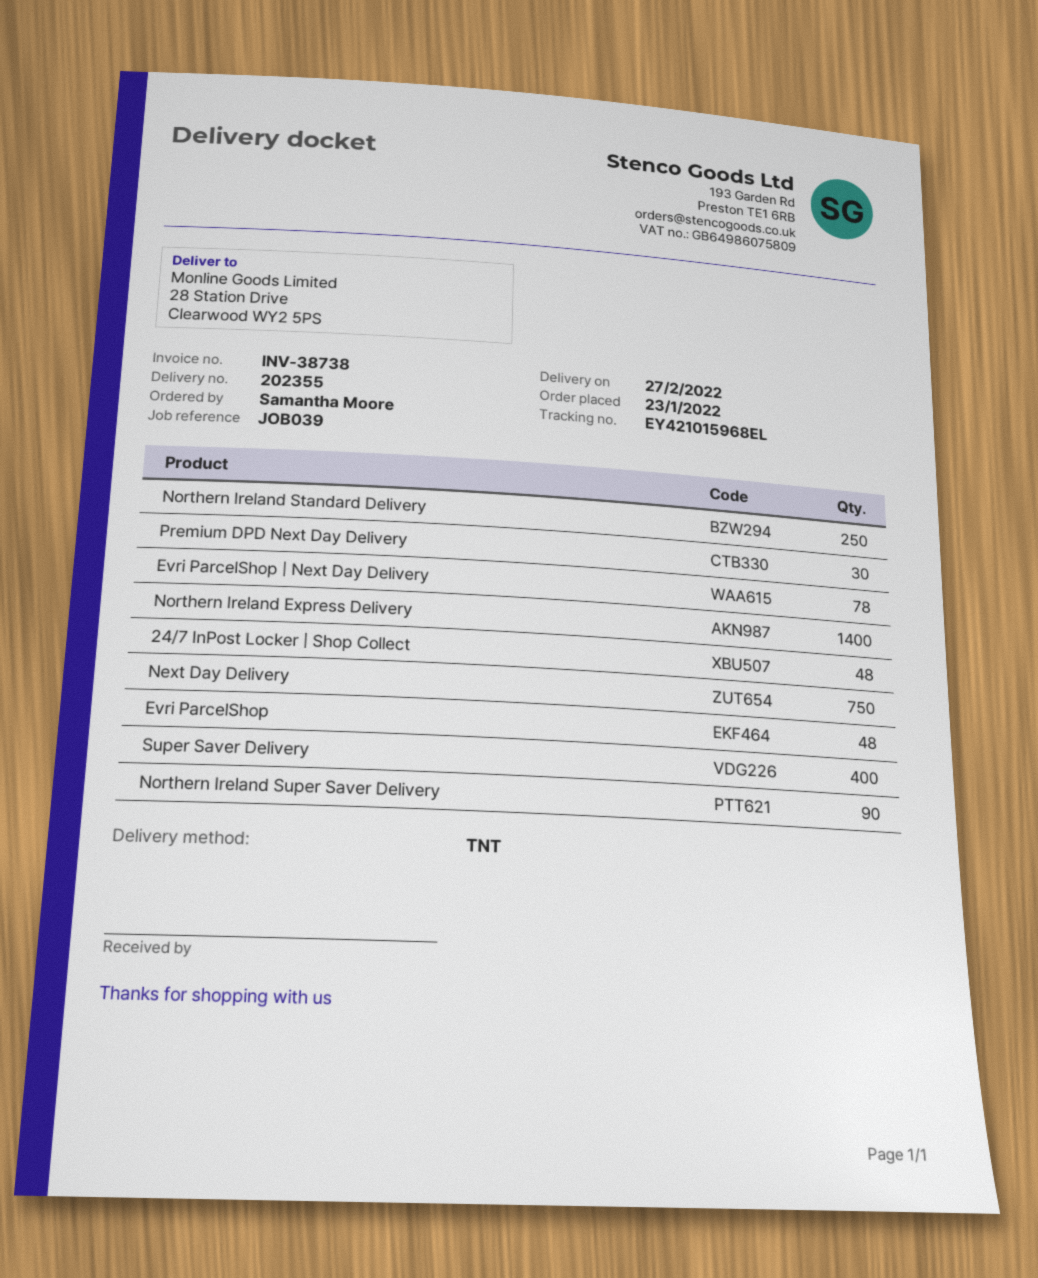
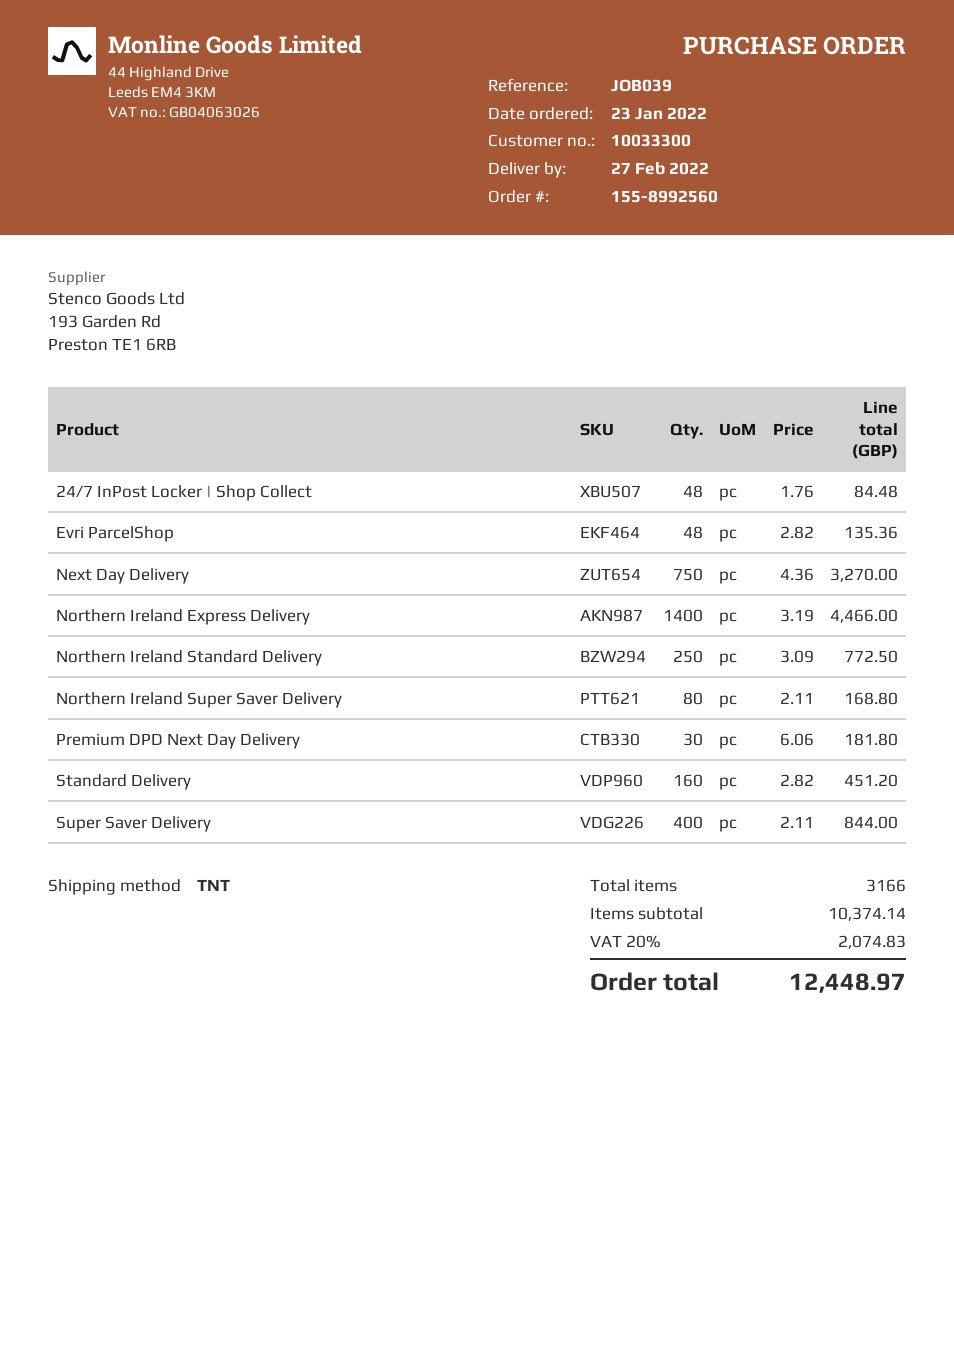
Evri ParcelShop | Next Day Delivery: 78 -> none
Northern Ireland Super Saver Delivery: 90 -> 80
Standard Delivery: none -> 160

